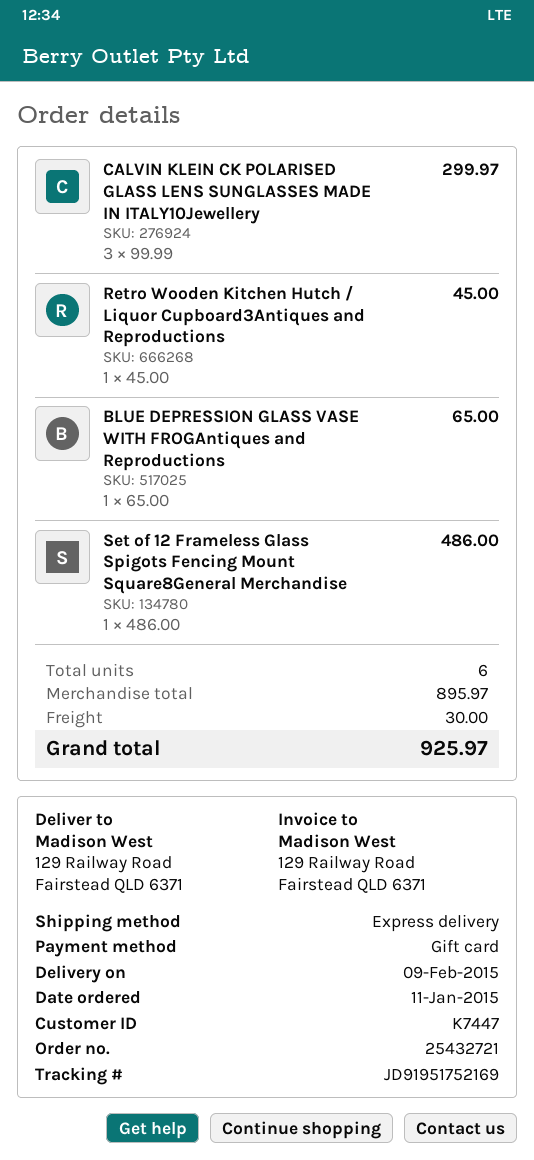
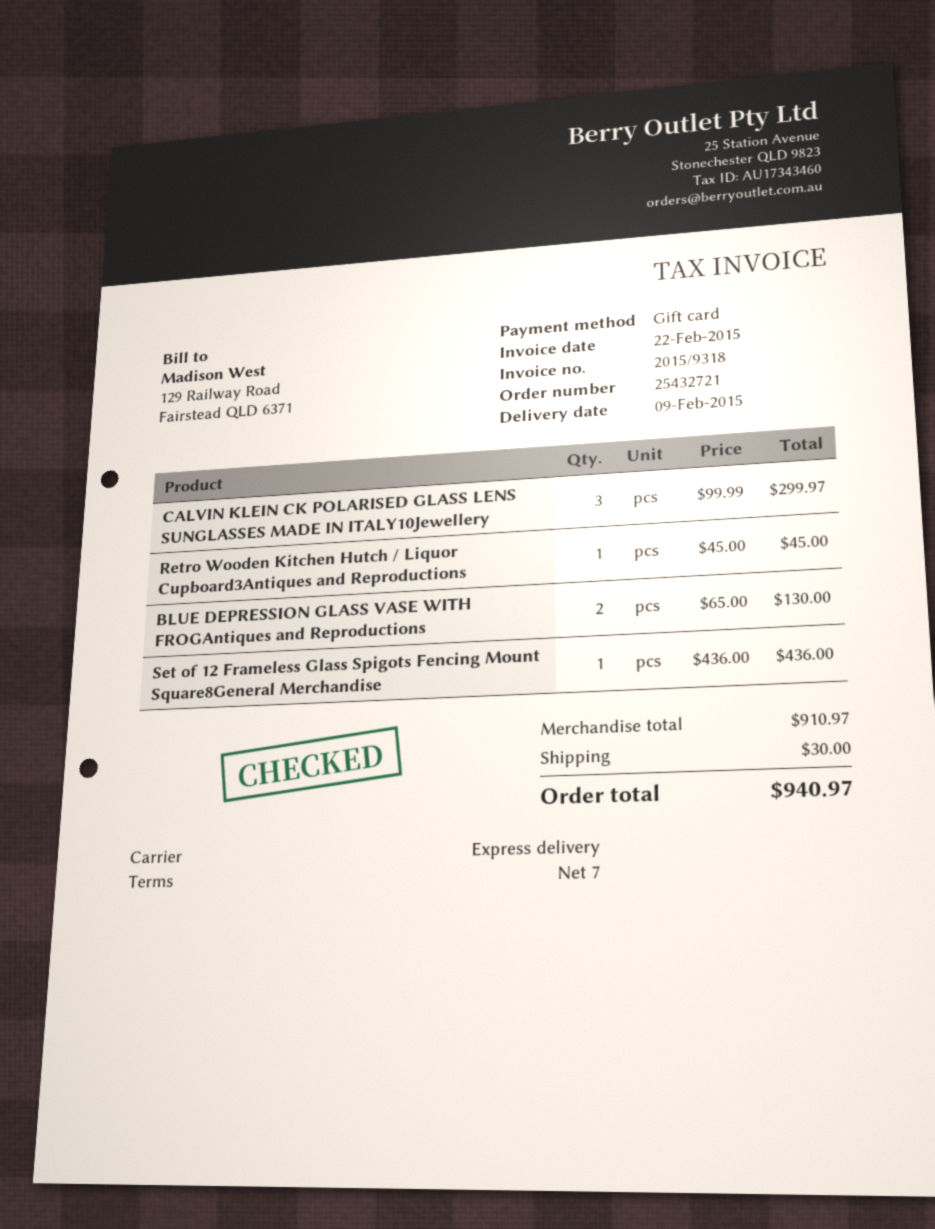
BLUE DEPRESSION GLASS VASE WITH FROGAntiques and Reproductions: 1 x 65.00 = 65.00 -> 2 x 65.00 = 130.00
Set of 12 Frameless Glass Spigots Fencing Mount Square8General Merchandise: 1 x 486.00 = 486.00 -> 1 x 436.00 = 436.00
subtotal: 895.97 -> 910.97
total: 925.97 -> 940.97

